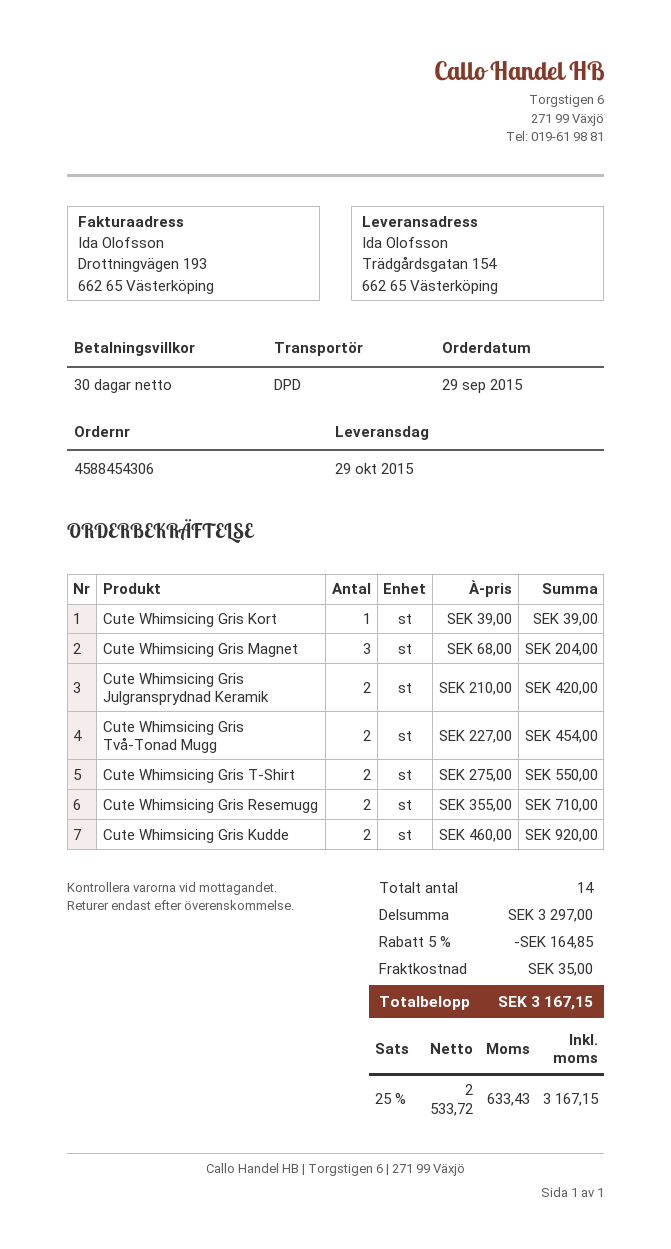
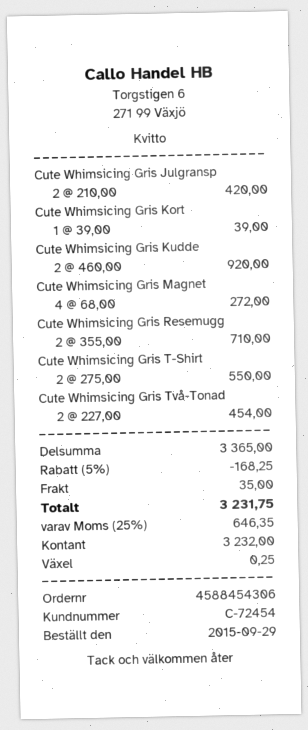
Cute Whimsicing Gris Magnet: 3 x 68.00 = 204.00 -> 4 x 68.00 = 272.00
subtotal: 3297.00 -> 3365.00
discount: 5% = 164.85 -> 5% = 168.25
tax: 25% = 633.43 -> 25% = 646.35
total: 3167.15 -> 3231.75

